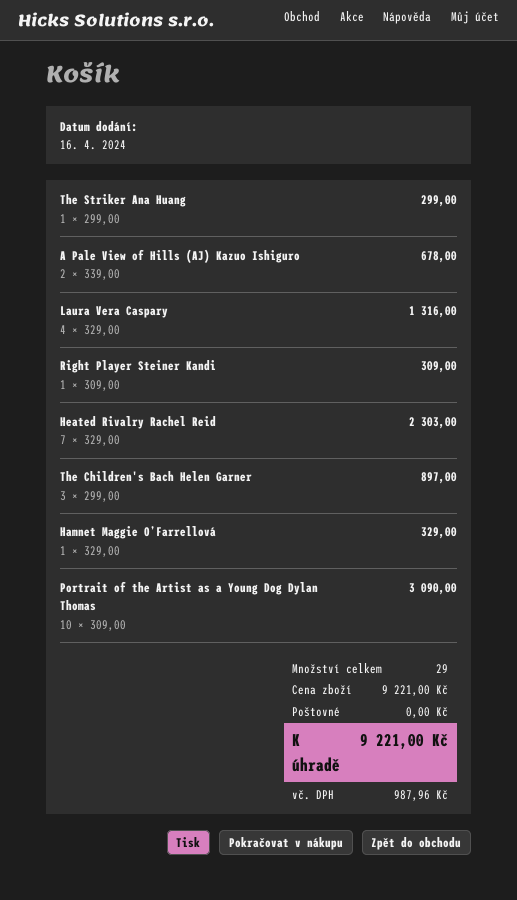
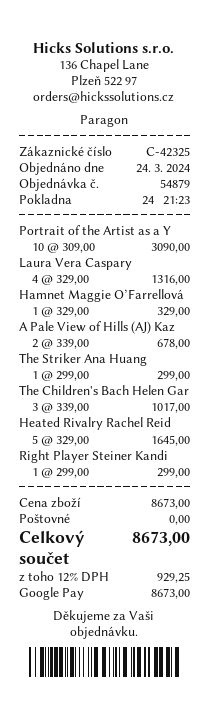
Right Player Steiner Kandi: 1 x 309.00 = 309.00 -> 1 x 299.00 = 299.00
Heated Rivalry Rachel Reid: 7 x 329.00 = 2303.00 -> 5 x 329.00 = 1645.00
The Children's Bach Helen Garner: 3 x 299.00 = 897.00 -> 3 x 339.00 = 1017.00
subtotal: 9221.00 -> 8673.00
tax: 987.96 -> 929.25
total: 9221.00 -> 8673.00

